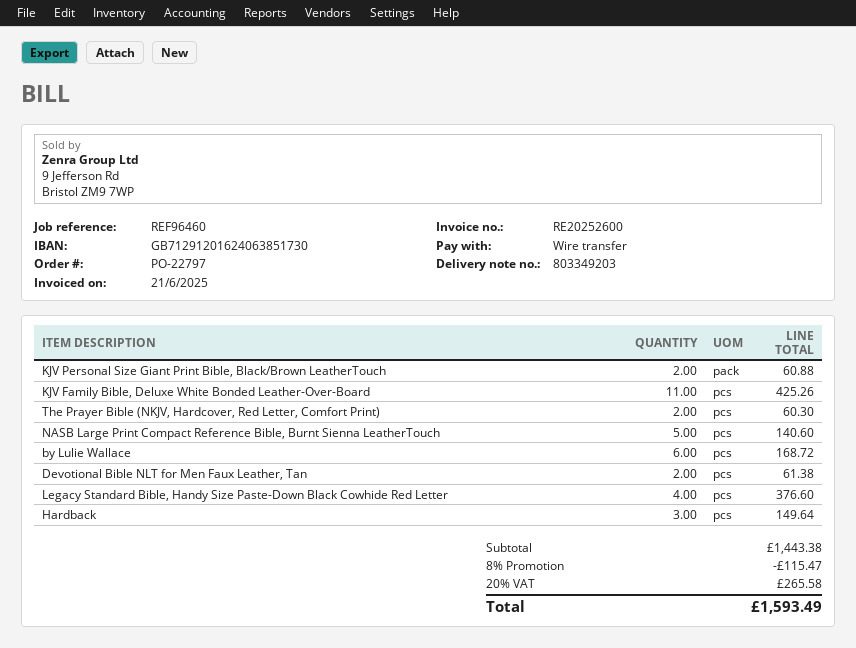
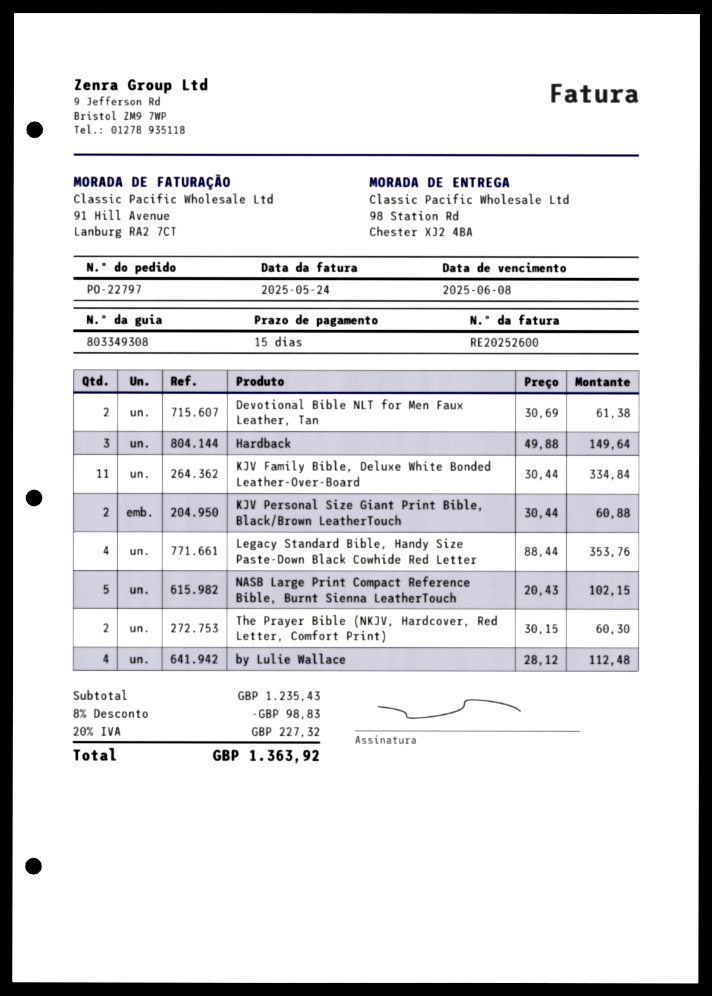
delivery note number: 803349203 -> 803349308
invoice date: 2025-06-21 -> 2025-05-24
KJV Family Bible, Deluxe White Bonded Leather-Over-Board: 11 for 425.26 -> 11 for 334.84
NASB Large Print Compact Reference Bible, Burnt Sienna LeatherTouch: 5 for 140.60 -> 5 for 102.15
by Lulie Wallace: 6 for 168.72 -> 4 for 112.48
Legacy Standard Bible, Handy Size Paste-Down Black Cowhide Red Letter: 4 for 376.60 -> 4 for 353.76
subtotal: 1443.38 -> 1235.43
discount: 8% = 115.47 -> 8% = 98.83
tax: 20% = 265.58 -> 20% = 227.32
total: 1593.49 -> 1363.92

